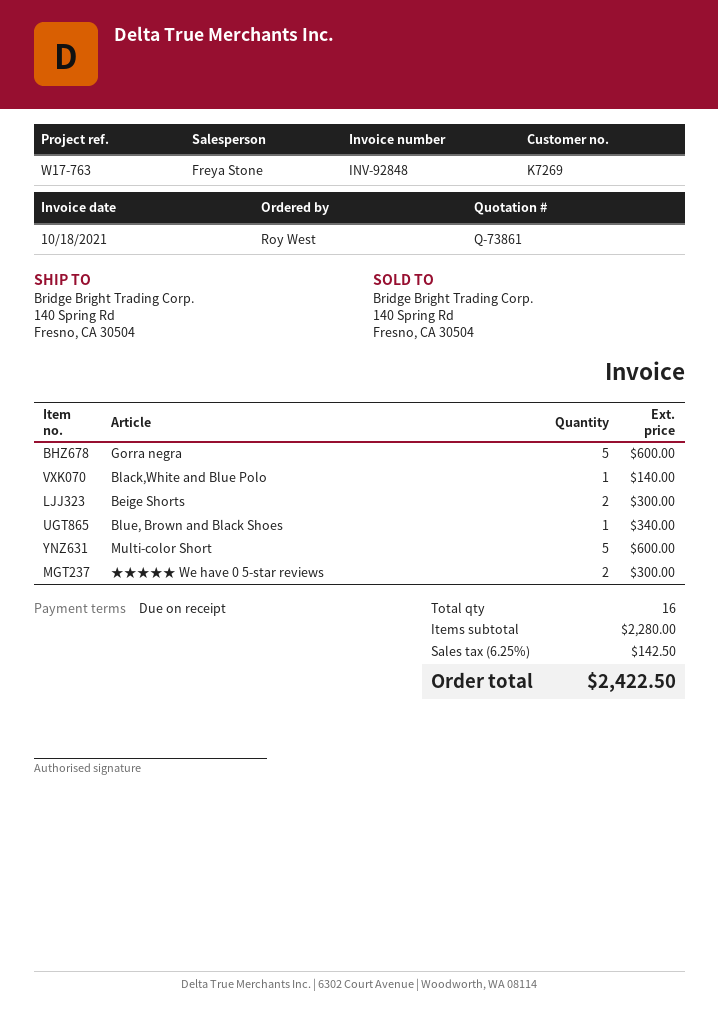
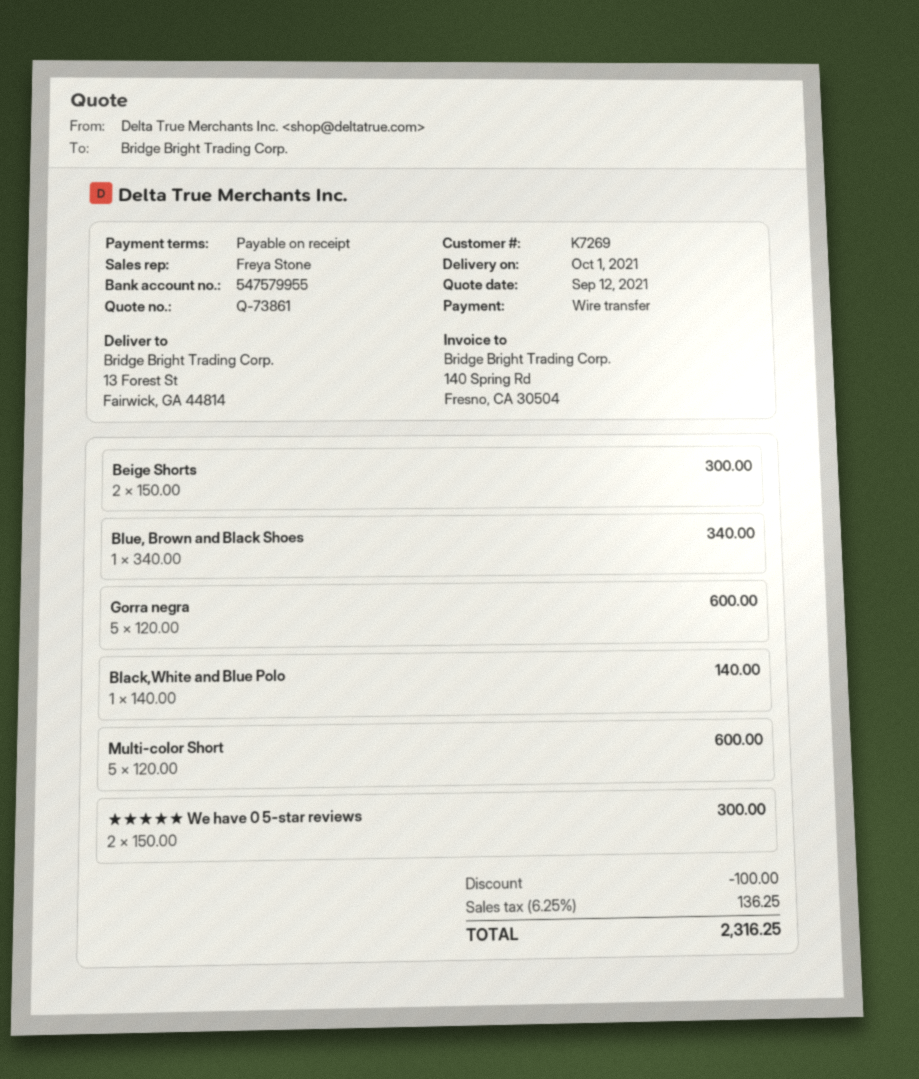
ship to: 140 Spring Rd, Fresno, CA 30504 -> 13 Forest St, Fairwick, GA 44814
discount: none -> 100.00
tax: 6.25% = 142.50 -> 6.25% = 136.25
total: 2422.50 -> 2316.25

